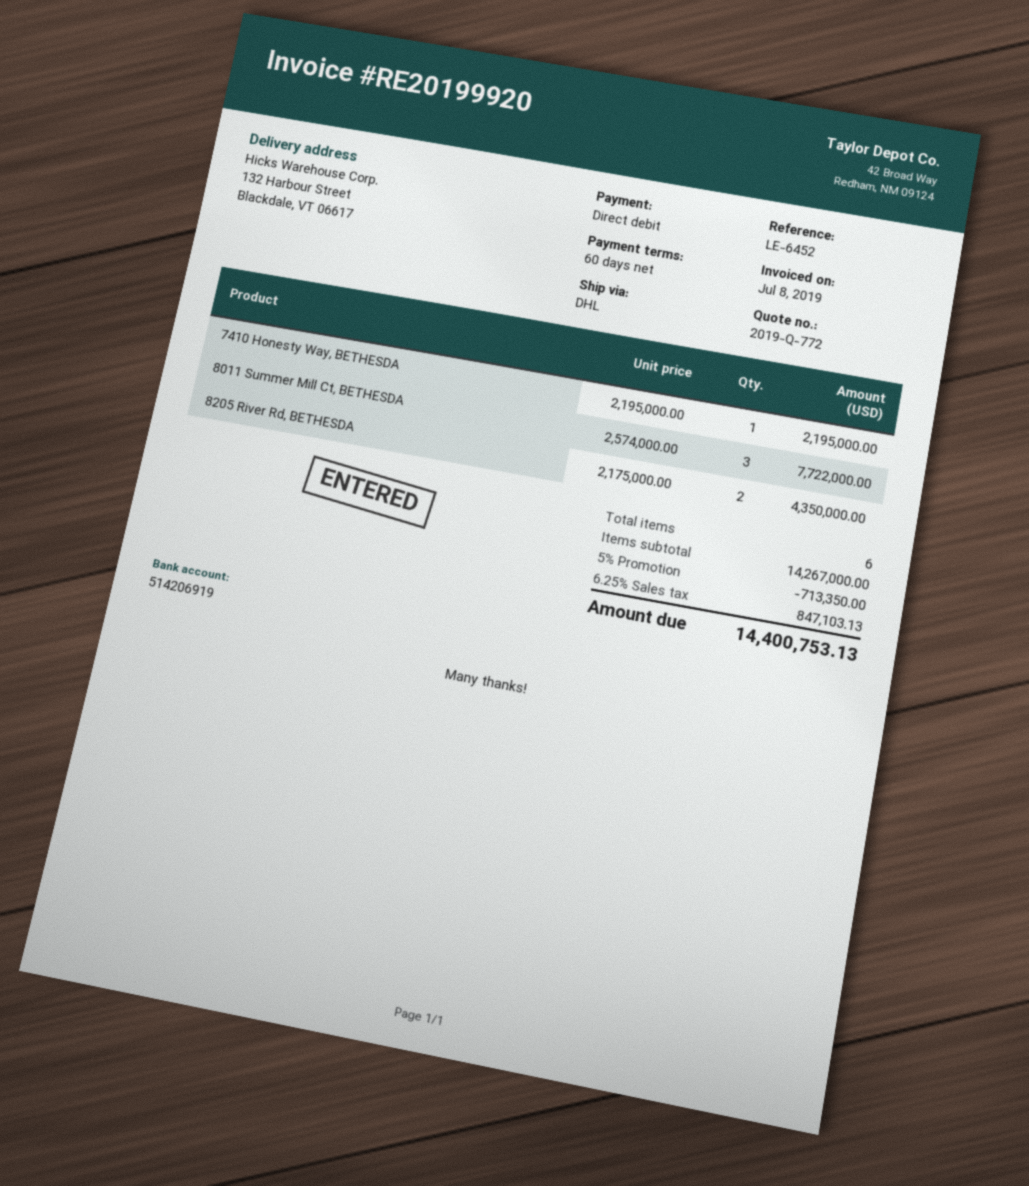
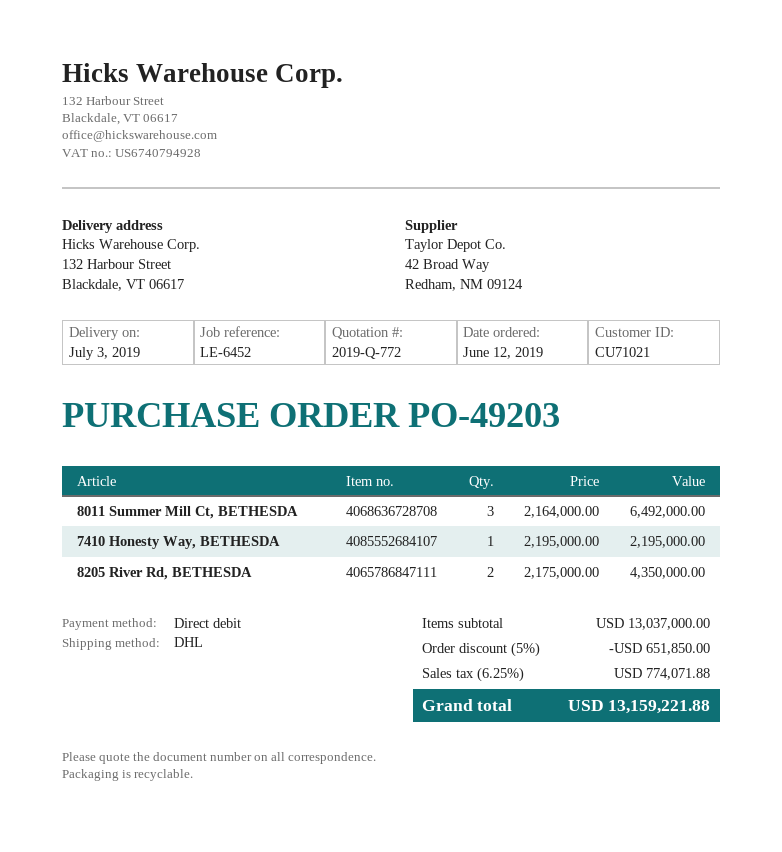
8011 Summer Mill Ct, BETHESDA: 3 x 2574000.00 = 7722000.00 -> 3 x 2164000.00 = 6492000.00
subtotal: 14267000.00 -> 13037000.00
discount: 5% = 713350.00 -> 5% = 651850.00
tax: 6.25% = 847103.13 -> 6.25% = 774071.88
total: 14400753.13 -> 13159221.88

